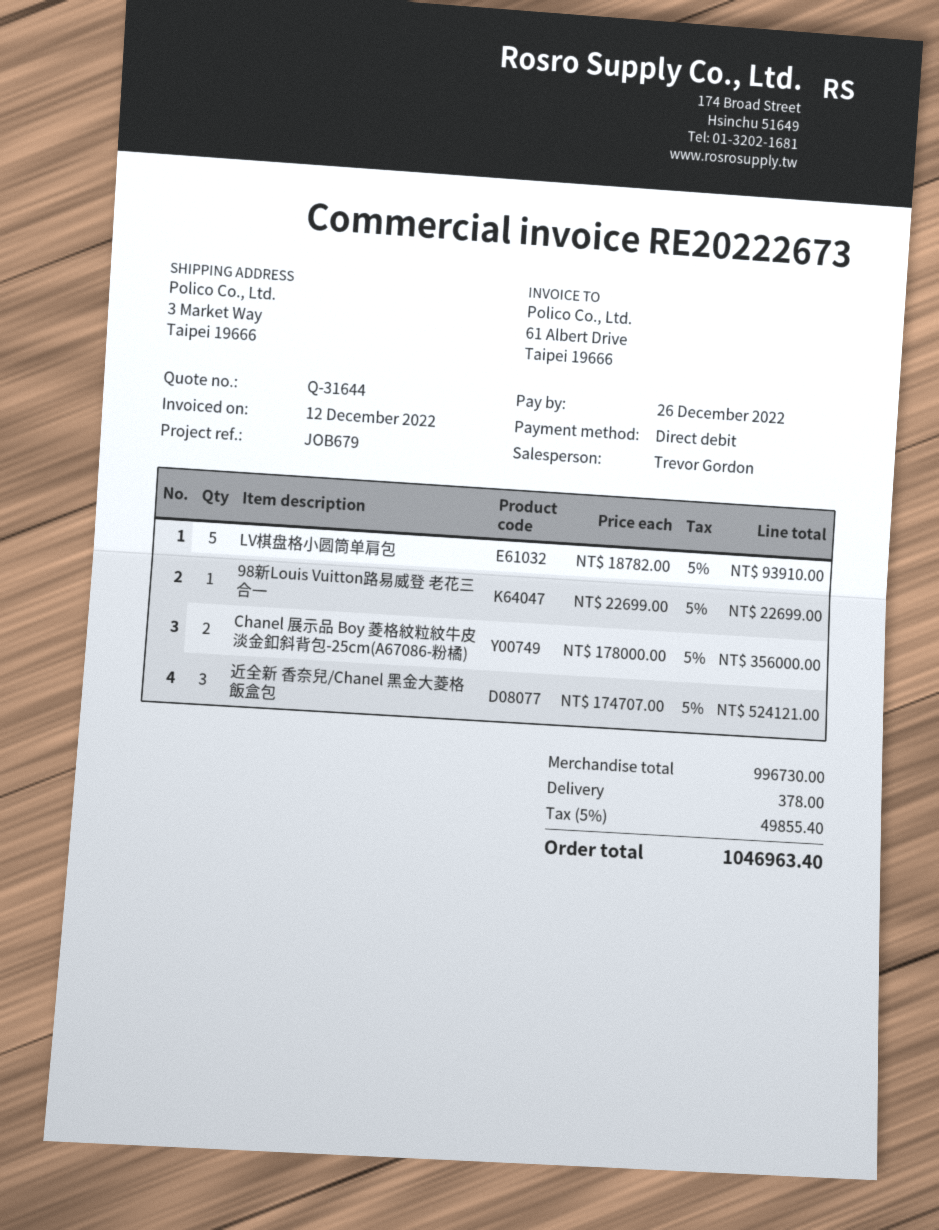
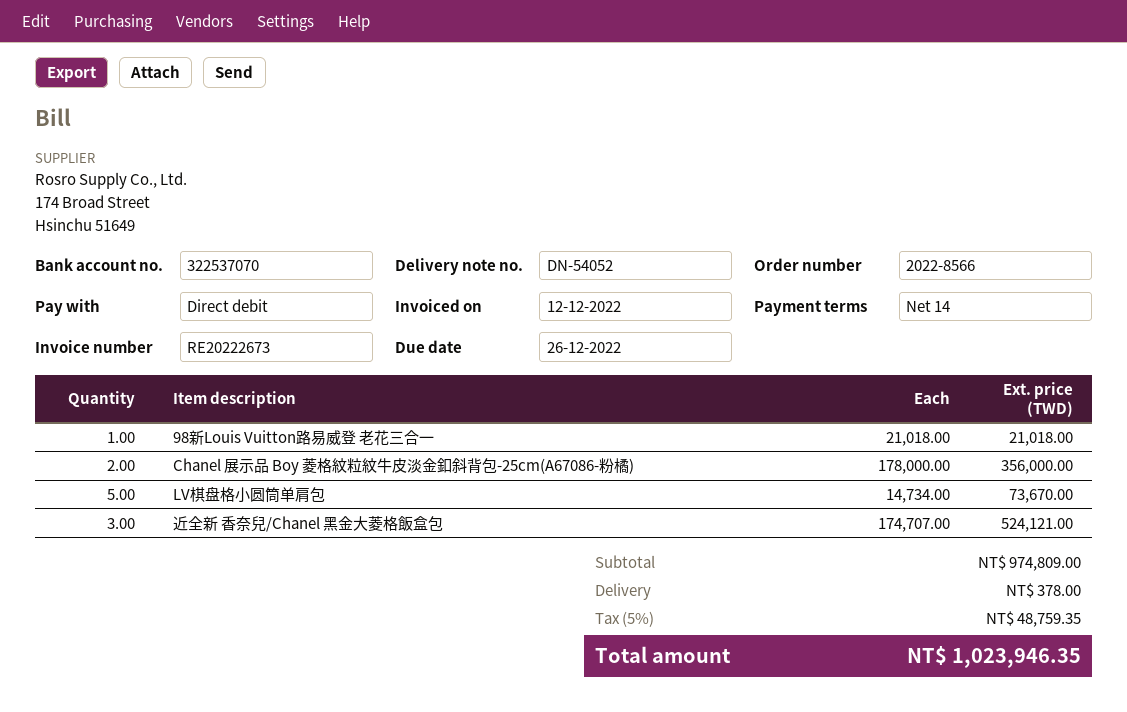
LV棋盘格小圆筒单肩包: 5 x 18782.00 = 93910.00 -> 5 x 14734.00 = 73670.00
98新Louis Vuitton路易威登 老花三合一: 1 x 22699.00 = 22699.00 -> 1 x 21018.00 = 21018.00
subtotal: 996730.00 -> 974809.00
tax: 5% = 49855.40 -> 5% = 48759.35
total: 1046963.40 -> 1023946.35

